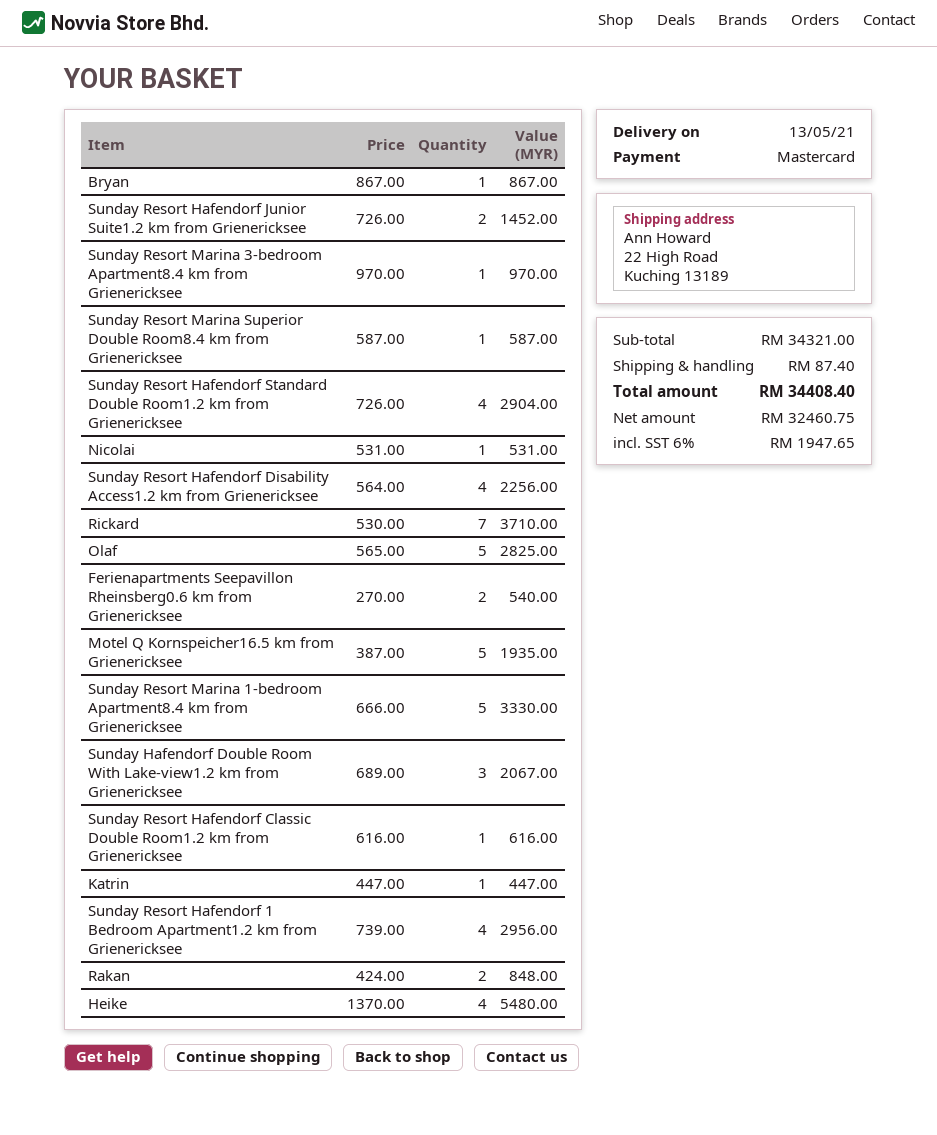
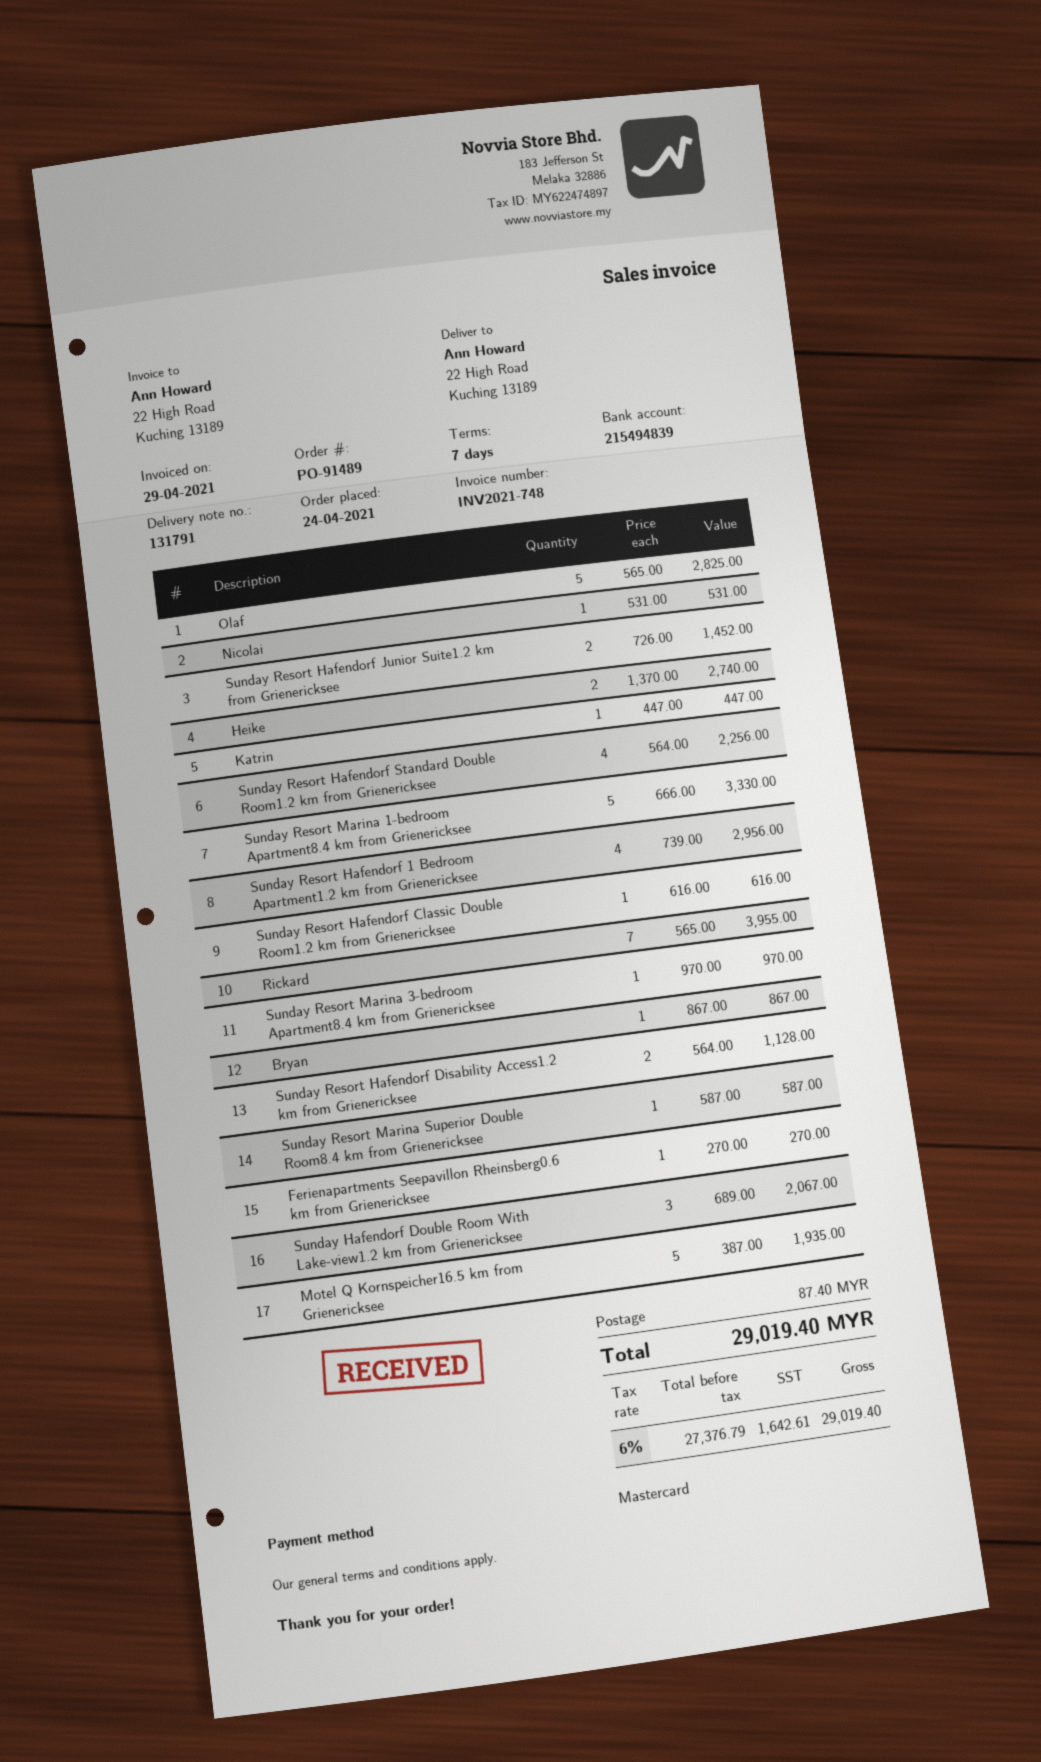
Sunday Resort Hafendorf Standard Double Room1.2 km from Grienericksee: 4 x 726.00 = 2904.00 -> 4 x 564.00 = 2256.00
Sunday Resort Hafendorf Disability Access1.2 km from Grienericksee: 4 x 564.00 = 2256.00 -> 2 x 564.00 = 1128.00
Rickard: 7 x 530.00 = 3710.00 -> 7 x 565.00 = 3955.00
Ferienapartments Seepavillon Rheinsberg0.6 km from Grienericksee: 2 x 270.00 = 540.00 -> 1 x 270.00 = 270.00
Rakan: 2 x 424.00 = 848.00 -> none
Heike: 4 x 1370.00 = 5480.00 -> 2 x 1370.00 = 2740.00
net: 32460.75 -> 27376.79
tax: 6% = 1947.65 -> 6% = 1642.61
total: 34408.40 -> 29019.40

